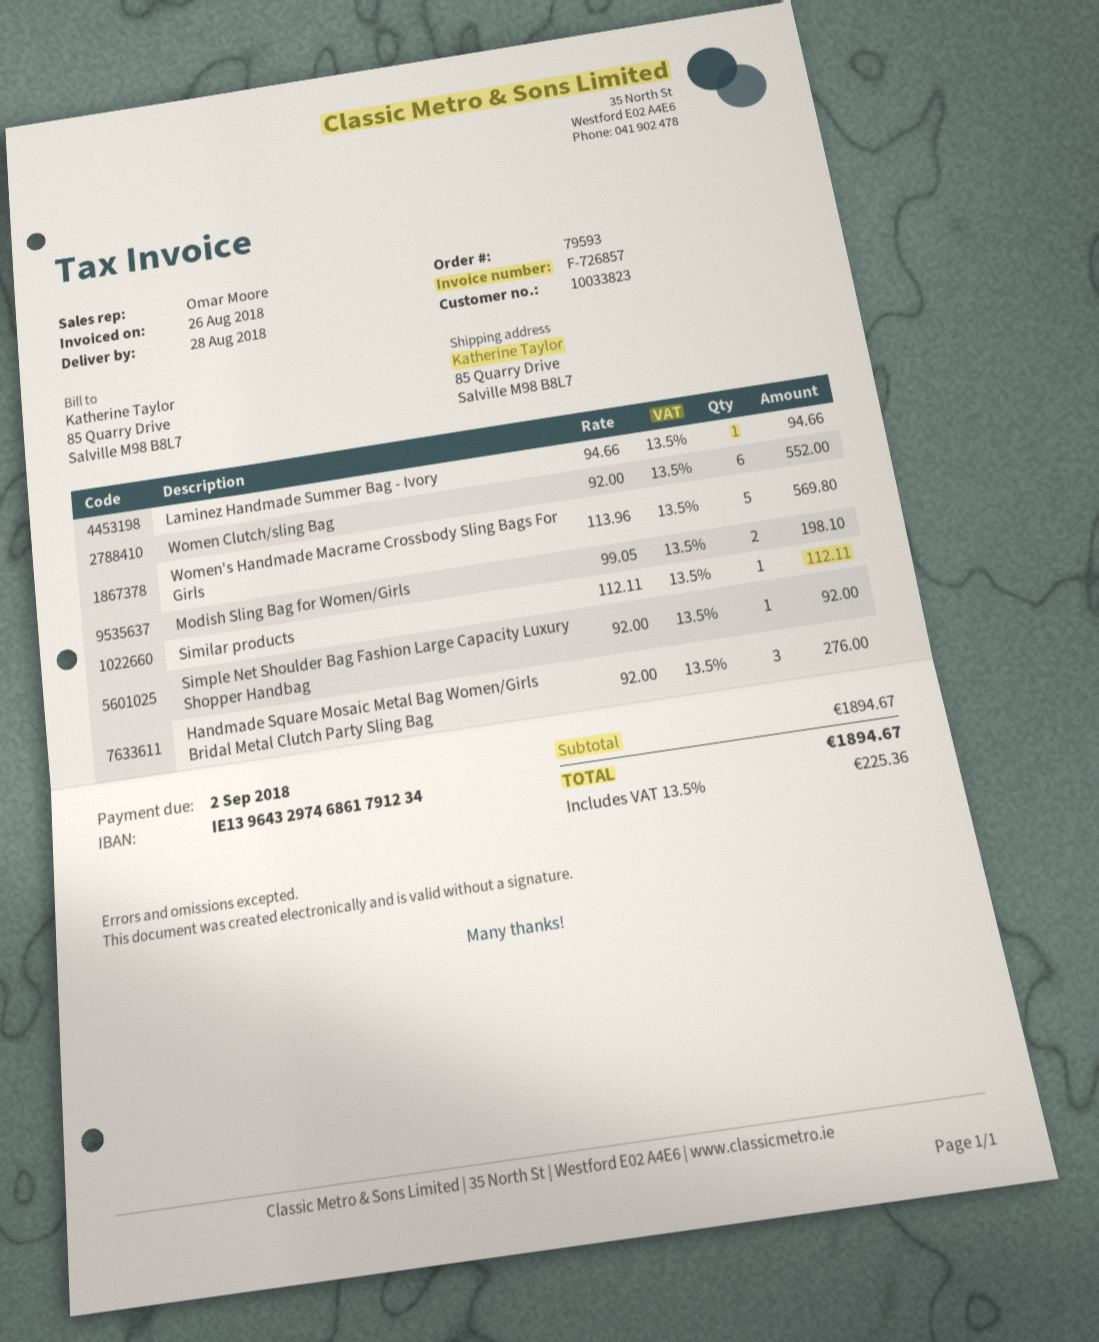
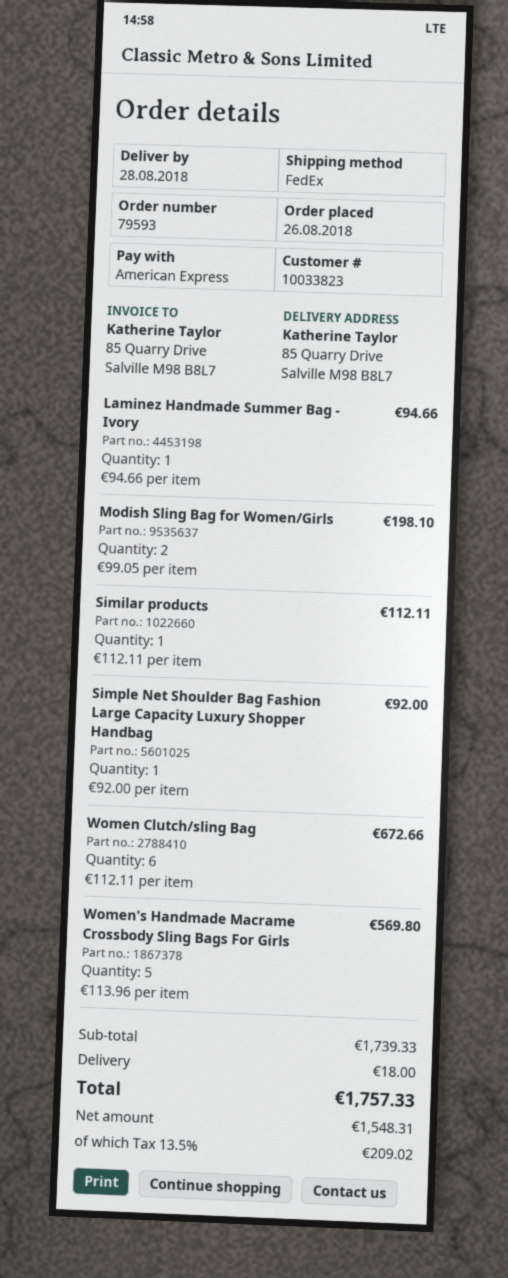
Women Clutch/sling Bag: 6 x 92.00 = 552.00 -> 6 x 112.11 = 672.66
Handmade Square Mosaic Metal Bag Women/Girls Bridal Metal Clutch Party Sling Bag: 3 x 92.00 = 276.00 -> none
subtotal: 1894.67 -> 1739.33
shipping: none -> 18.00
tax: 13.5% = 225.36 -> 13.5% = 209.02
total: 1894.67 -> 1757.33

